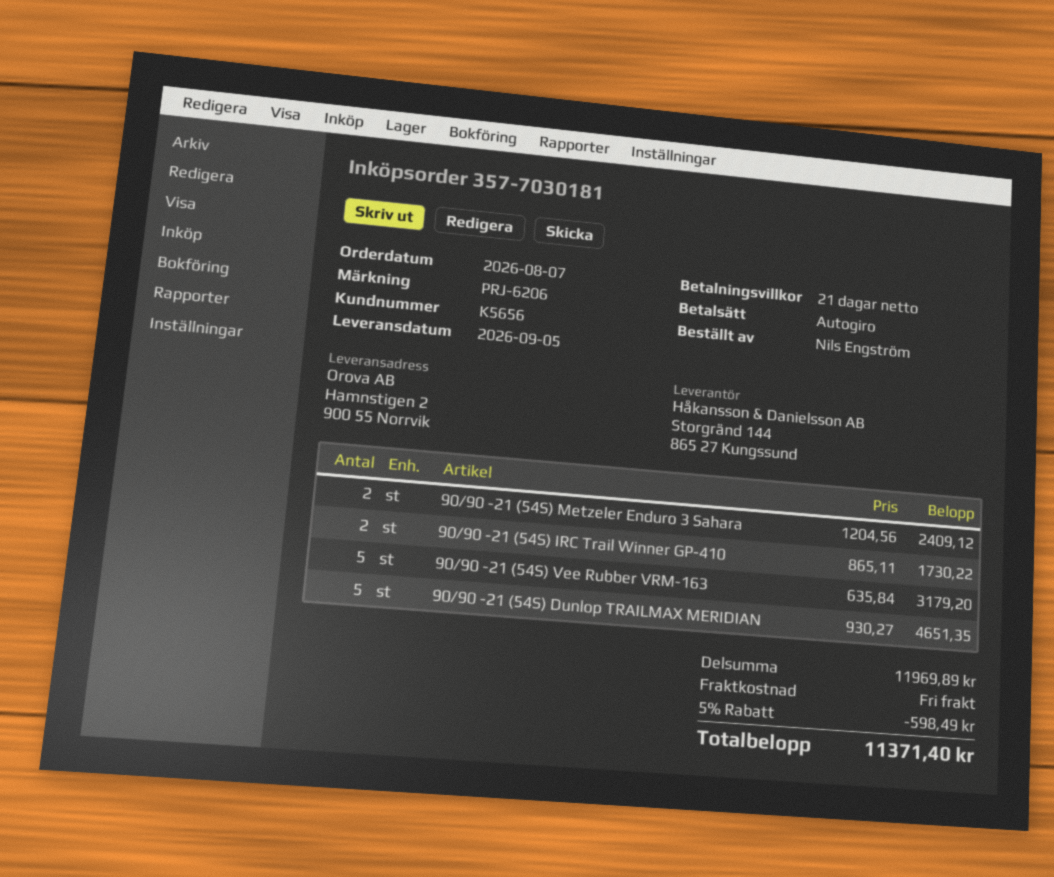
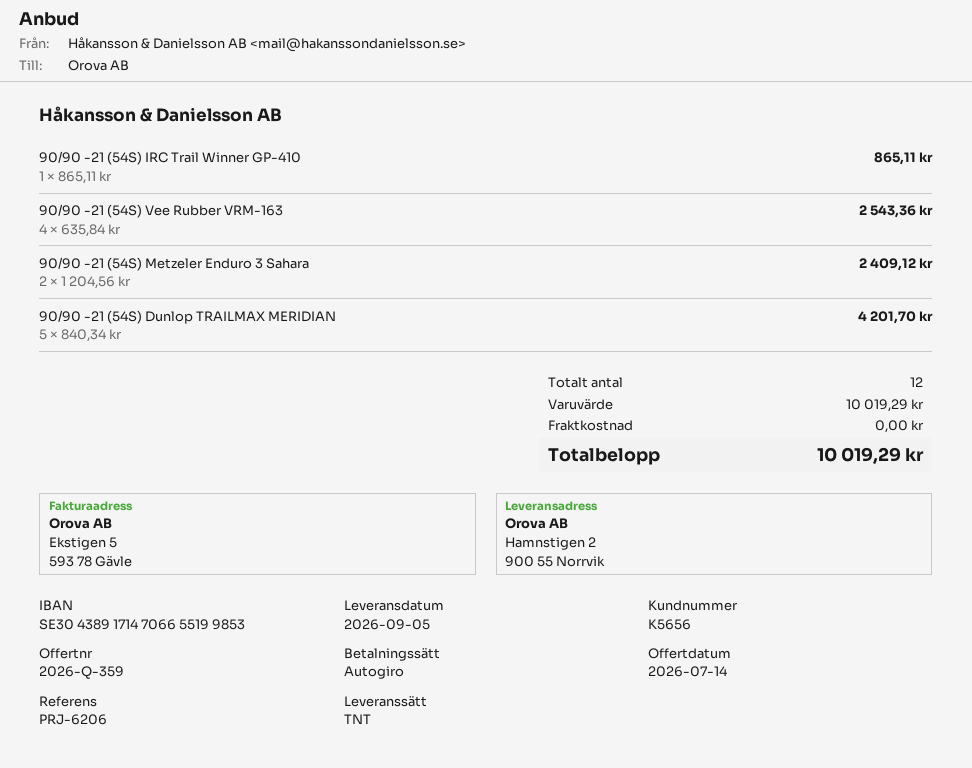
90/90 -21 (54S) IRC Trail Winner GP-410: 2 x 865.11 = 1730.22 -> 1 x 865.11 = 865.11
90/90 -21 (54S) Vee Rubber VRM-163: 5 x 635.84 = 3179.20 -> 4 x 635.84 = 2543.36
90/90 -21 (54S) Dunlop TRAILMAX MERIDIAN: 5 x 930.27 = 4651.35 -> 5 x 840.34 = 4201.70
subtotal: 11969.89 -> 10019.29
discount: 5% = 598.49 -> none
total: 11371.40 -> 10019.29

